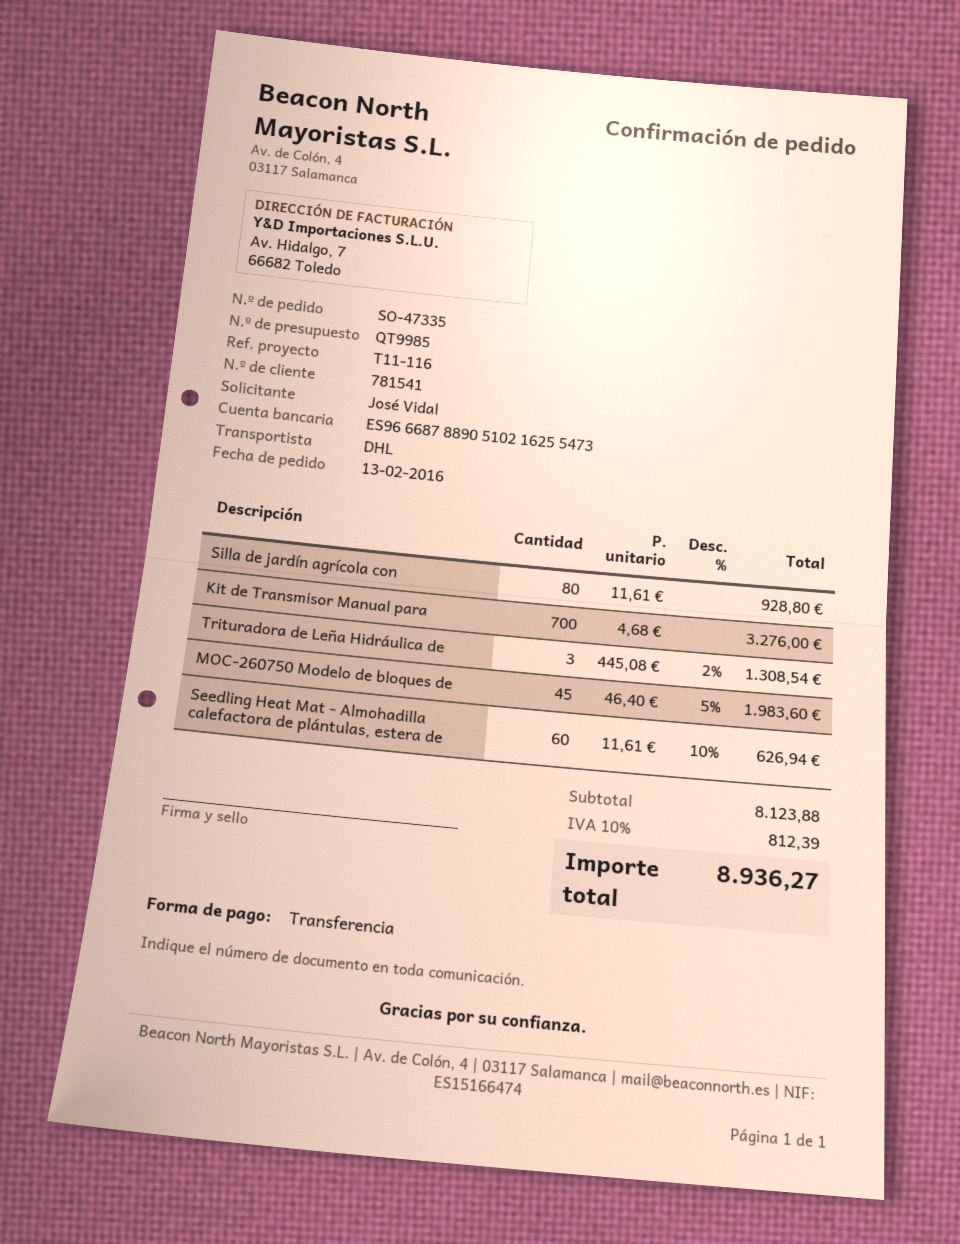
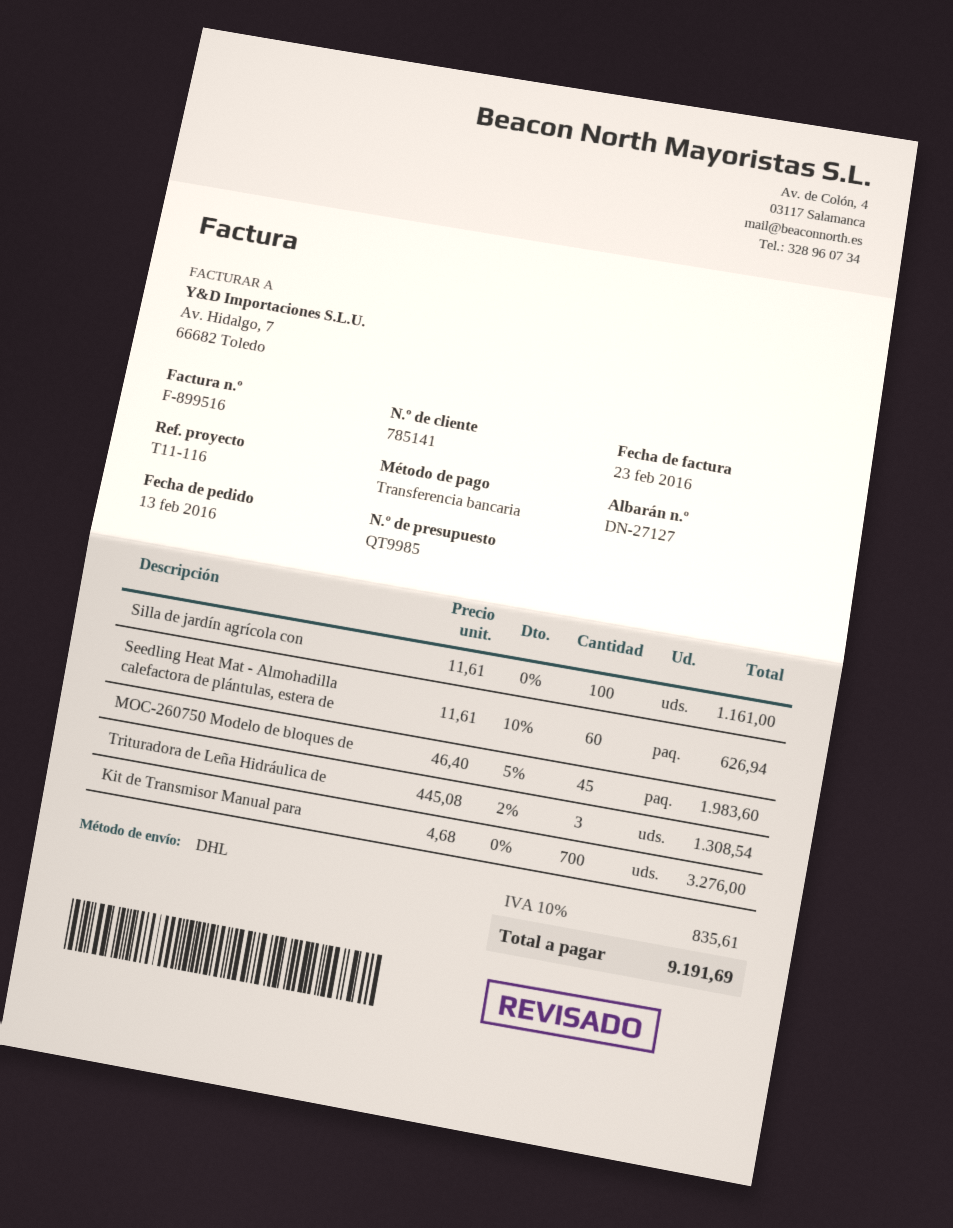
customer number: 781541 -> 785141
Silla de jardín agrícola con: 80 x 11.61 = 928.80 -> 100 x 11.61 = 1161.00
tax: 10% = 812.39 -> 10% = 835.61
total: 8936.27 -> 9191.69

